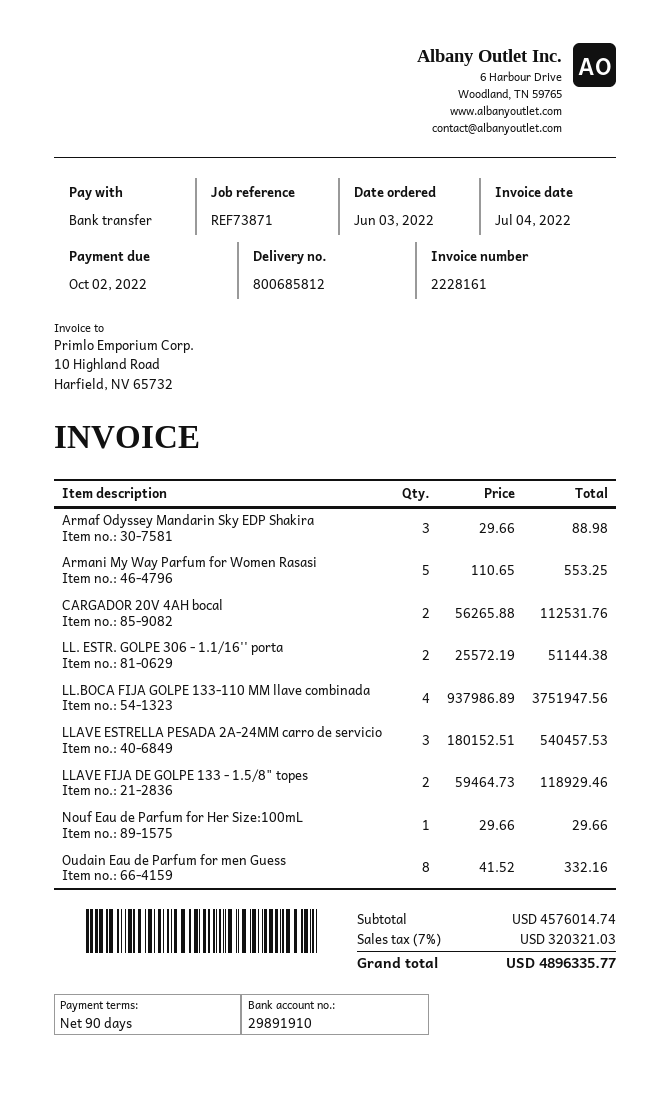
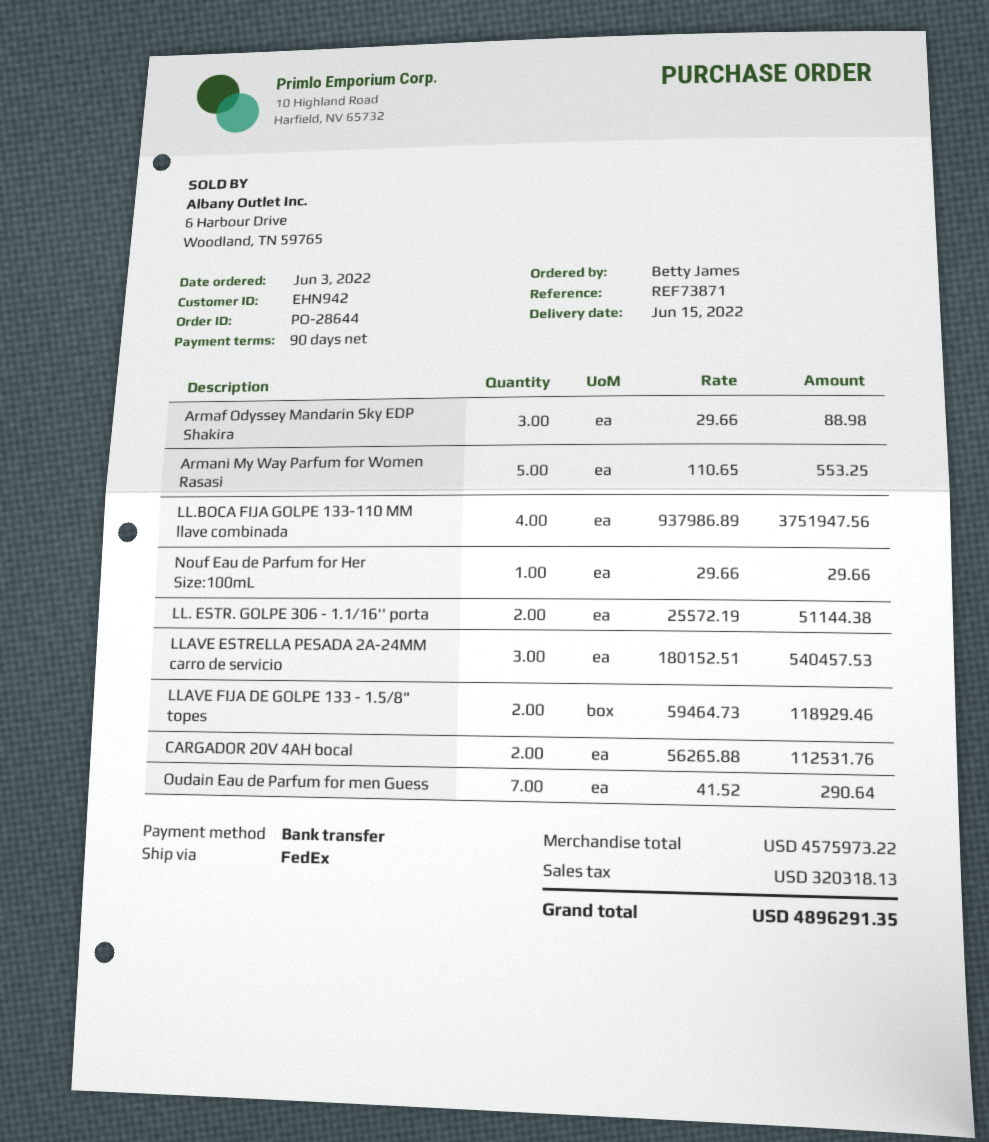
Oudain Eau de Parfum for men Guess: 8 x 41.52 = 332.16 -> 7 x 41.52 = 290.64
subtotal: 4576014.74 -> 4575973.22
tax: 320321.03 -> 320318.13
total: 4896335.77 -> 4896291.35

